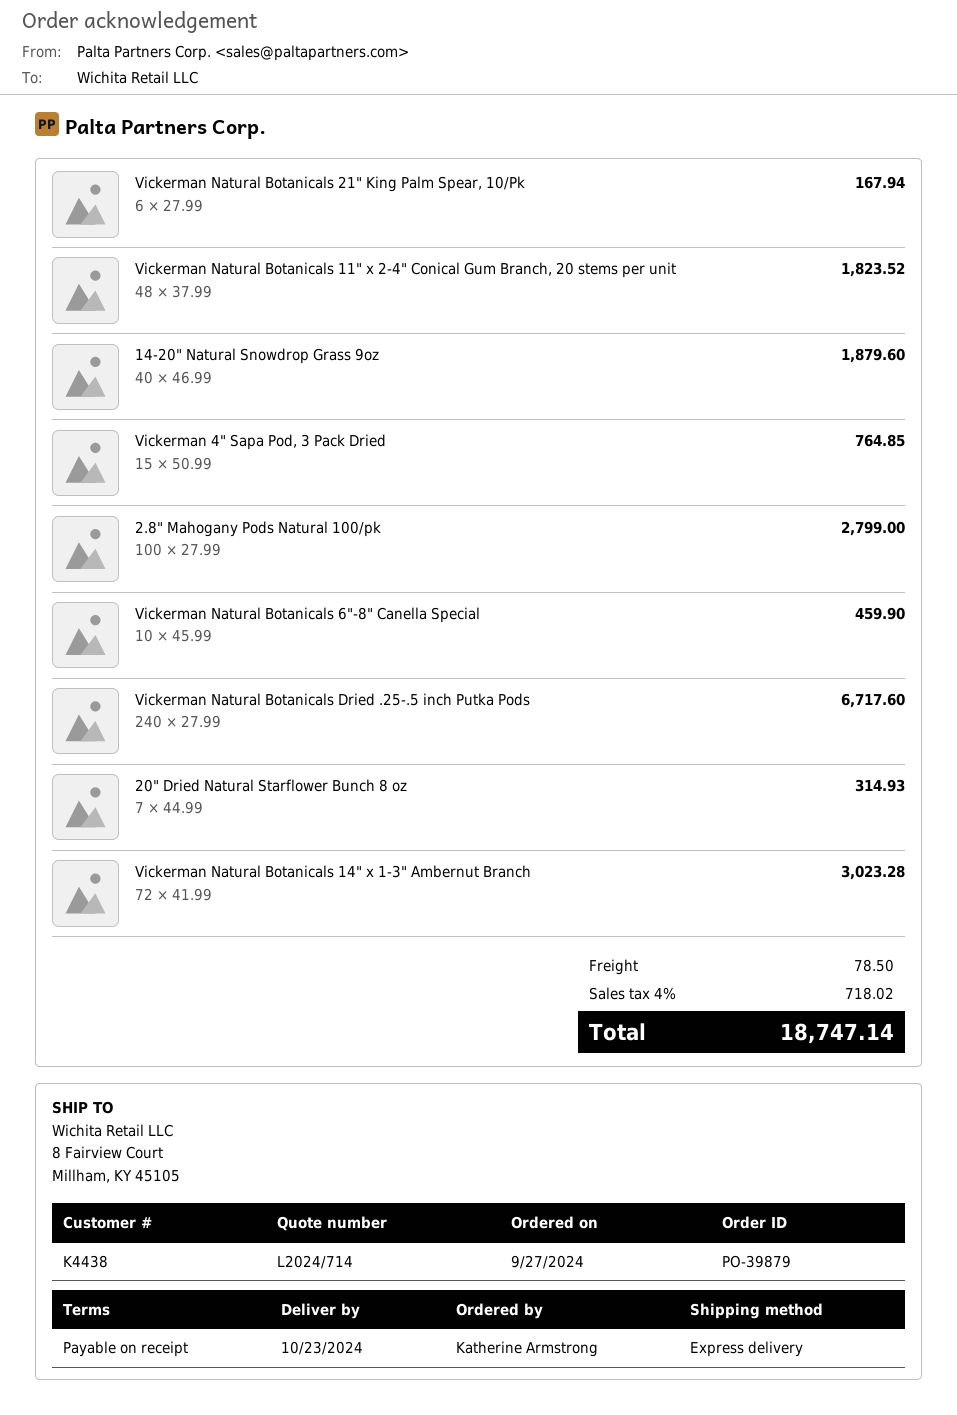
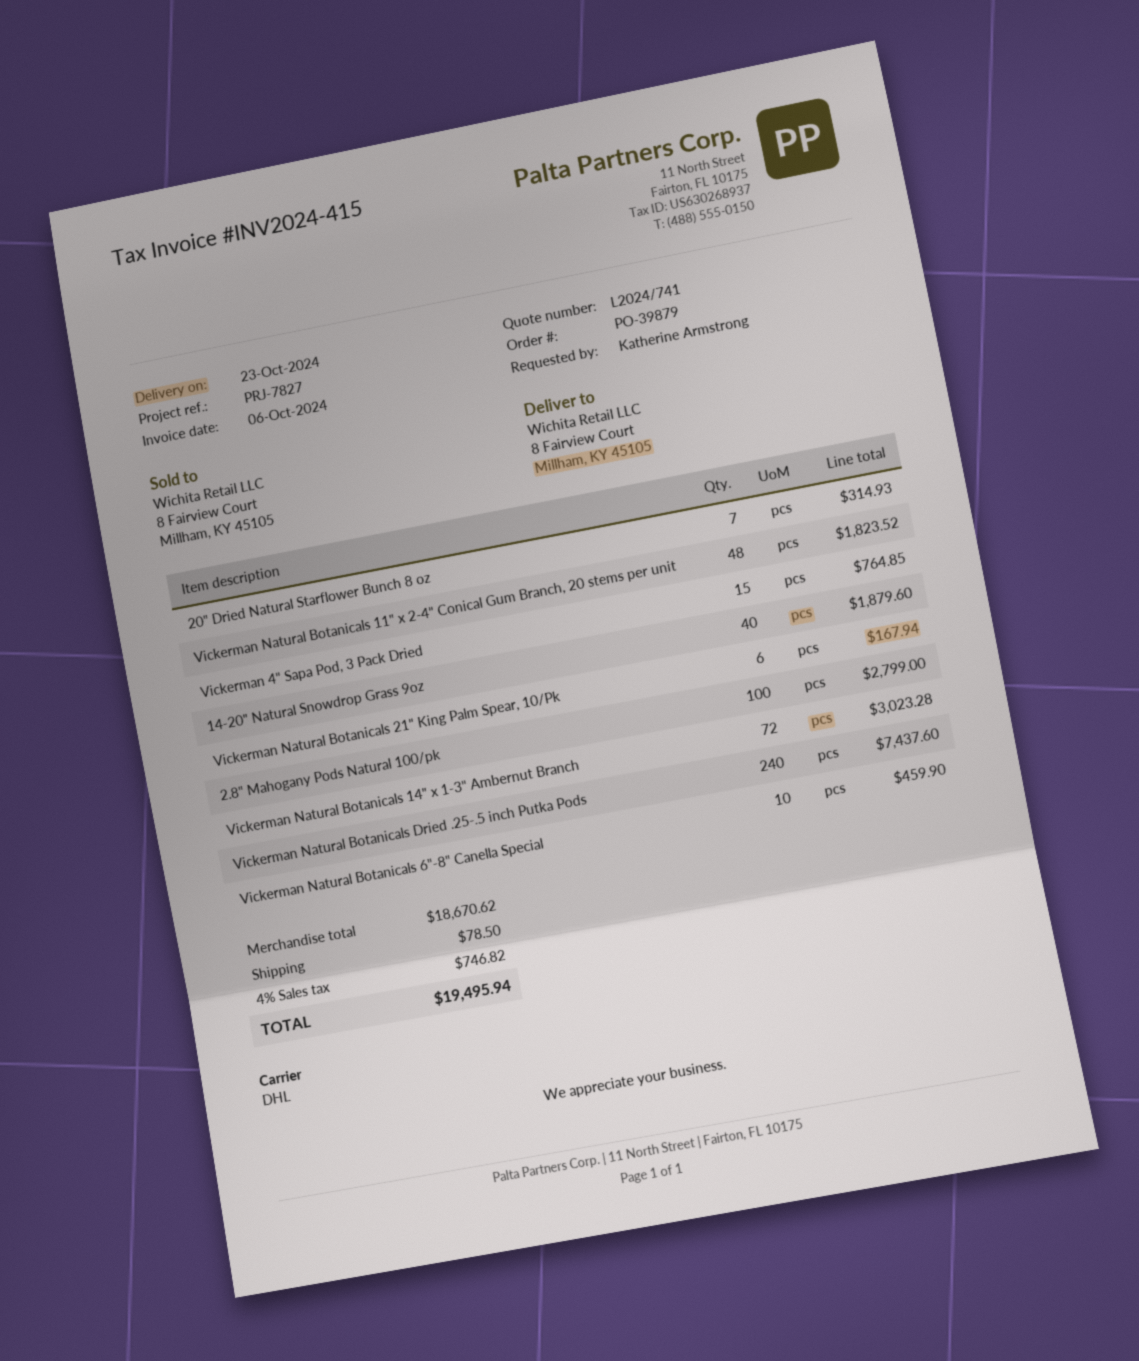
quote number: L2024/714 -> L2024/741
shipping method: express -> DHL
Vickerman Natural Botanicals Dried .25-.5 inch Putka Pods: 240 for 6717.60 -> 240 for 7437.60
tax: 4% = 718.02 -> 4% = 746.82
total: 18747.14 -> 19495.94

